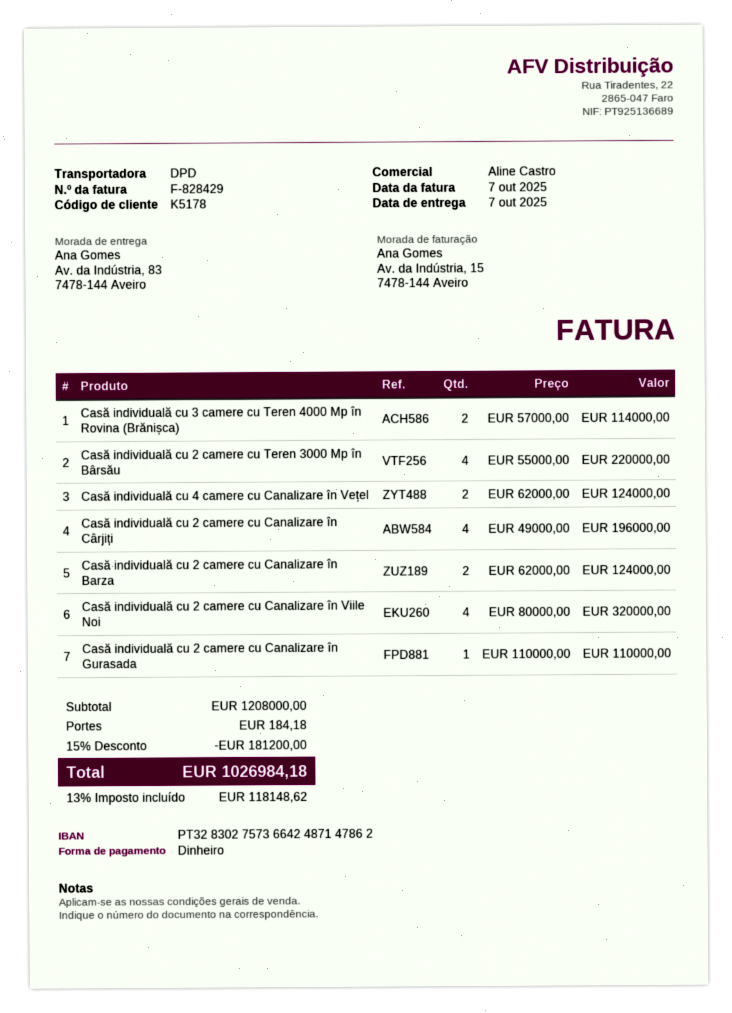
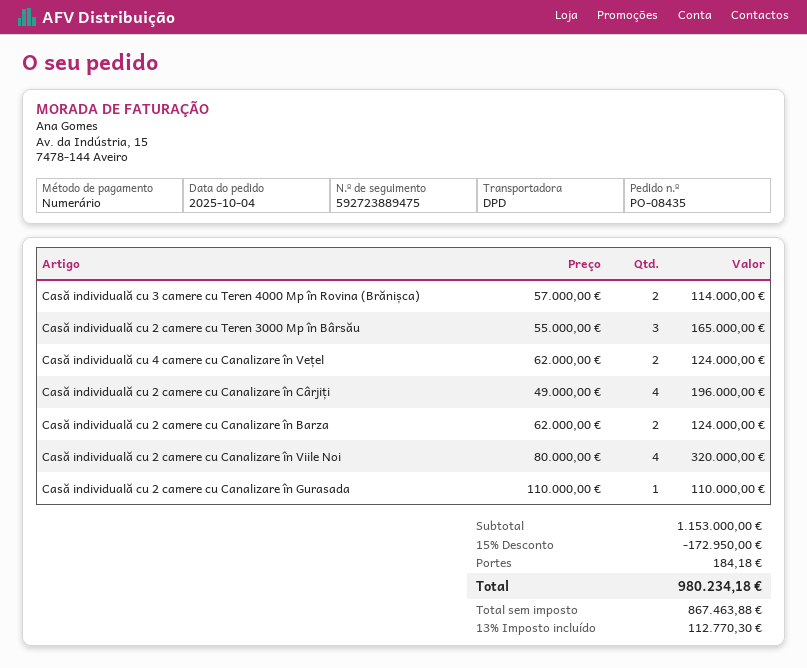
Casă individuală cu 2 camere cu Teren 3000 Mp în Bârsău: 4 x 55000.00 = 220000.00 -> 3 x 55000.00 = 165000.00
subtotal: 1208000.00 -> 1153000.00
discount: 15% = 181200.00 -> 15% = 172950.00
tax: 13% = 118148.62 -> 13% = 112770.30
total: 1026984.18 -> 980234.18

